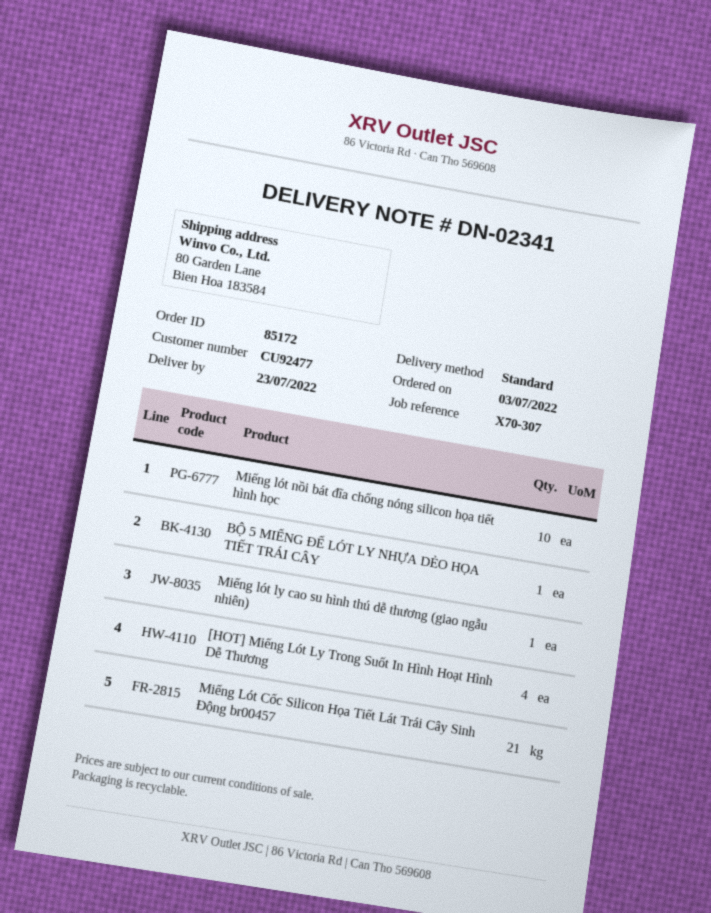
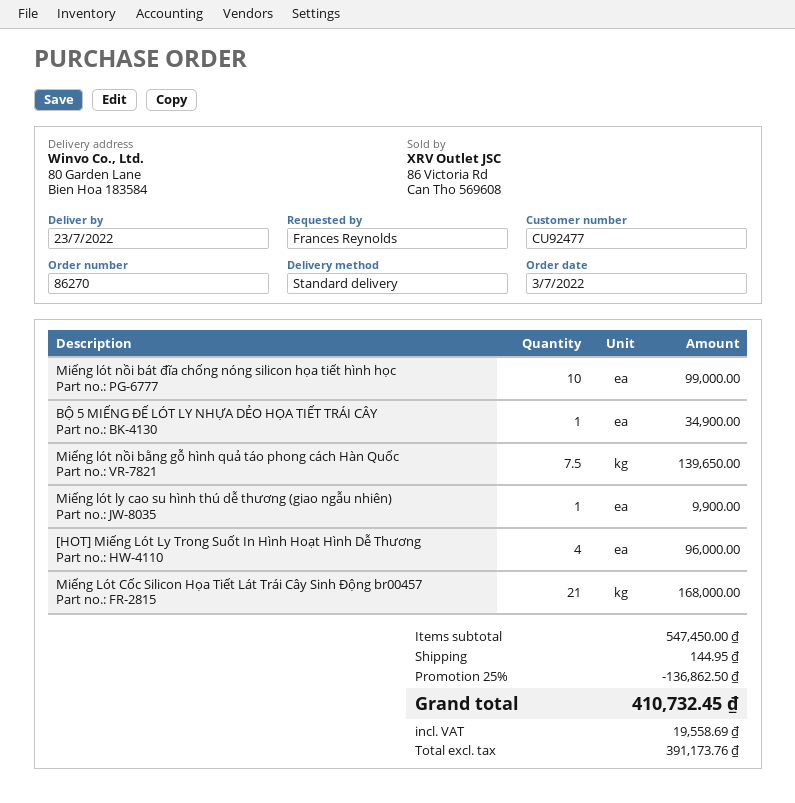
order number: 85172 -> 86270
Miếng lót nồi bằng gỗ hình quả táo phong cách Hàn Quốc: none -> 7.5

